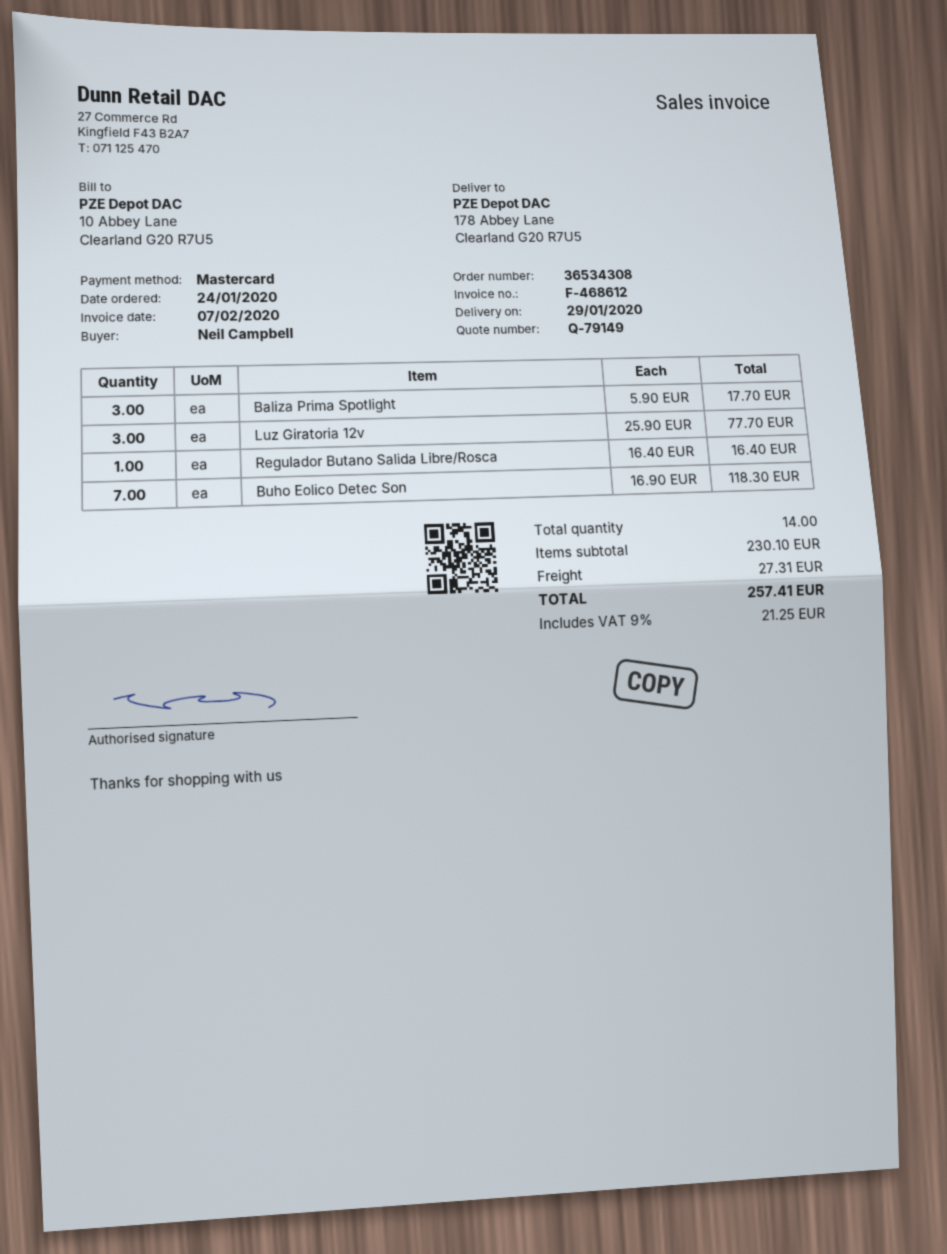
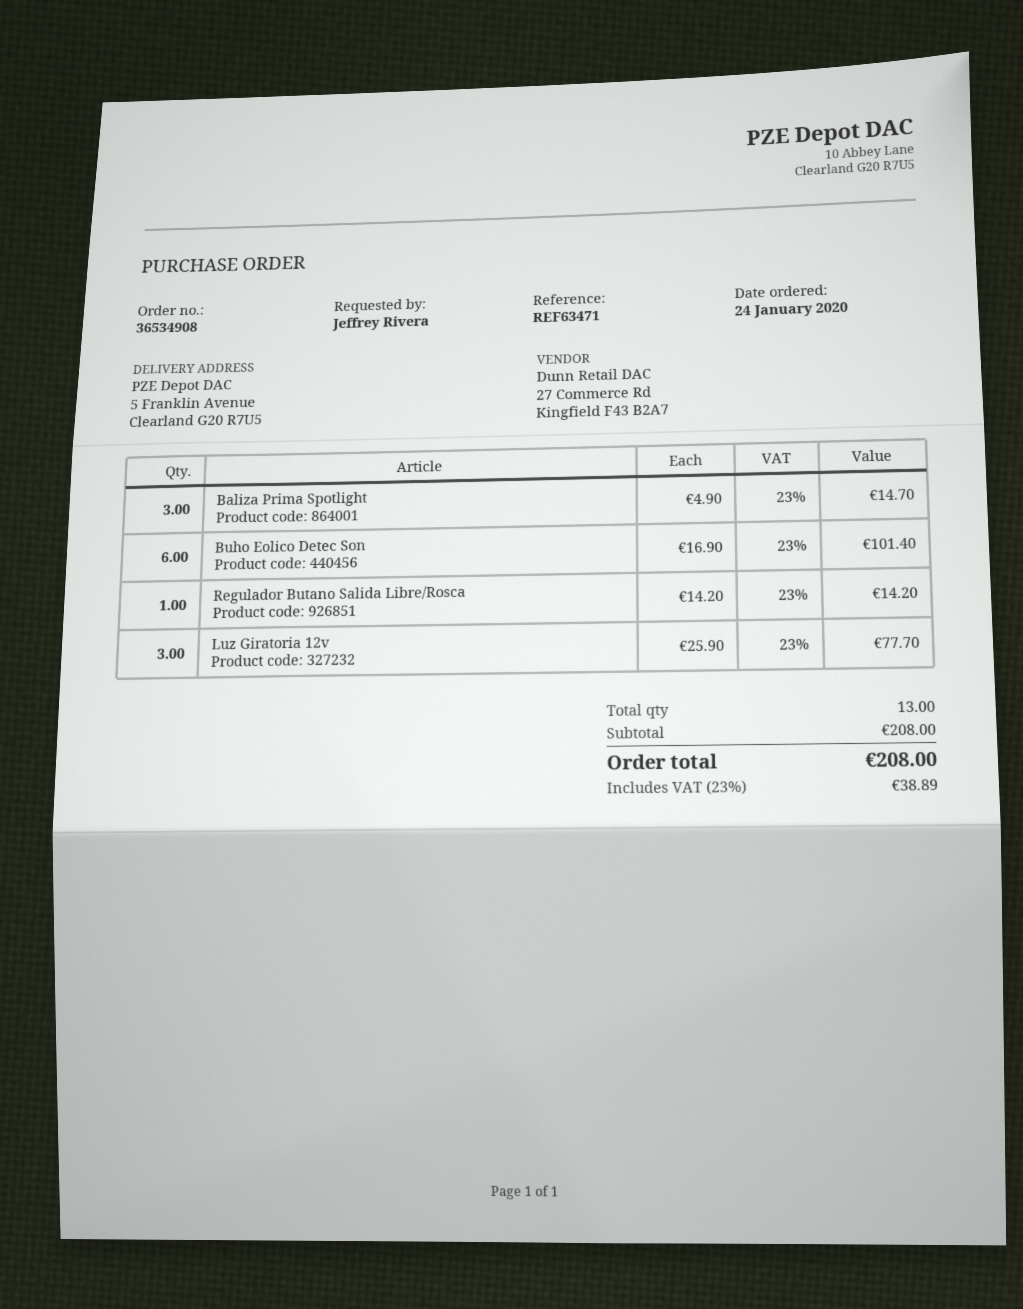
order number: 36534308 -> 36534908
ordered by: Neil Campbell -> Jeffrey Rivera
ship to: 178 Abbey Lane, Clearland G20 R7U5 -> 5 Franklin Avenue, Clearland G20 R7U5
Baliza Prima Spotlight: 3 x 5.90 = 17.70 -> 3 x 4.90 = 14.70
Regulador Butano Salida Libre/Rosca: 1 x 16.40 = 16.40 -> 1 x 14.20 = 14.20
Buho Eolico Detec Son: 7 x 16.90 = 118.30 -> 6 x 16.90 = 101.40
total quantity: 14 -> 13
subtotal: 230.10 -> 208.00
shipping: 27.31 -> none
tax: 9% = 21.25 -> 23% = 38.89
total: 257.41 -> 208.00

